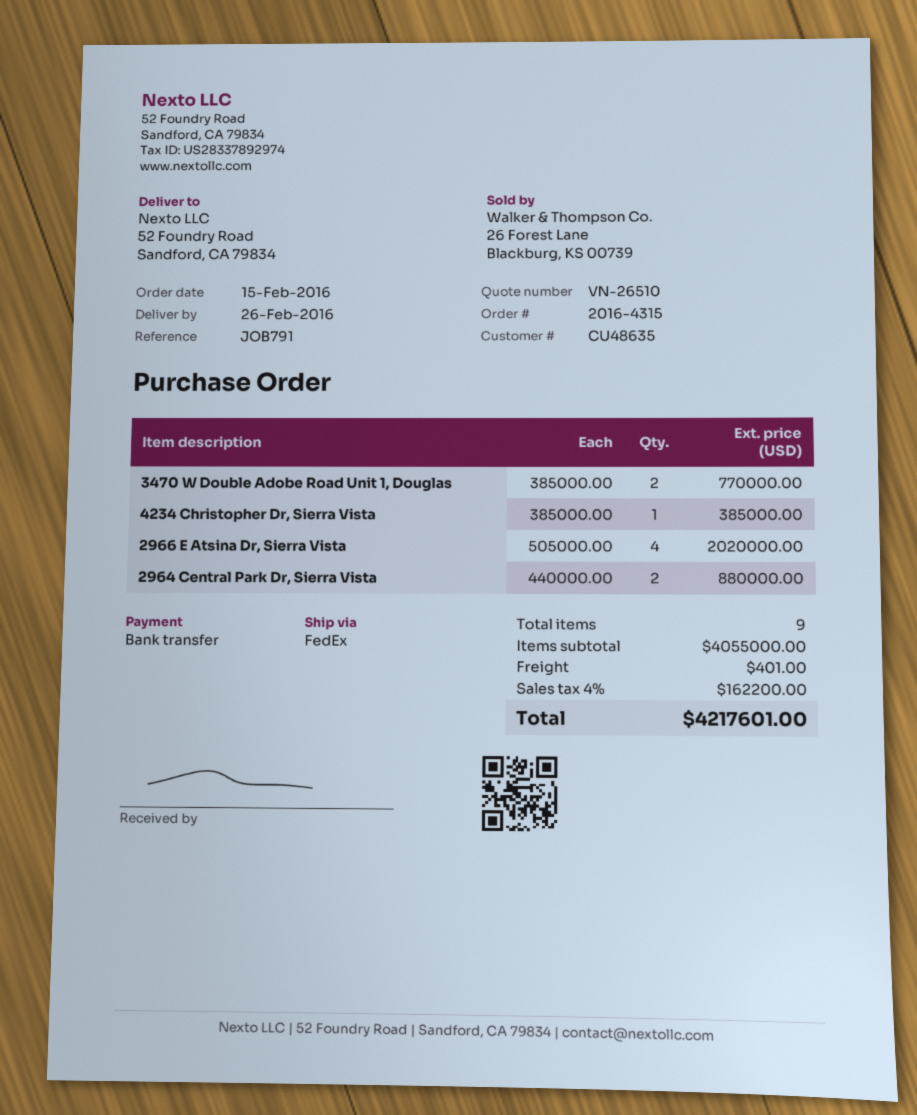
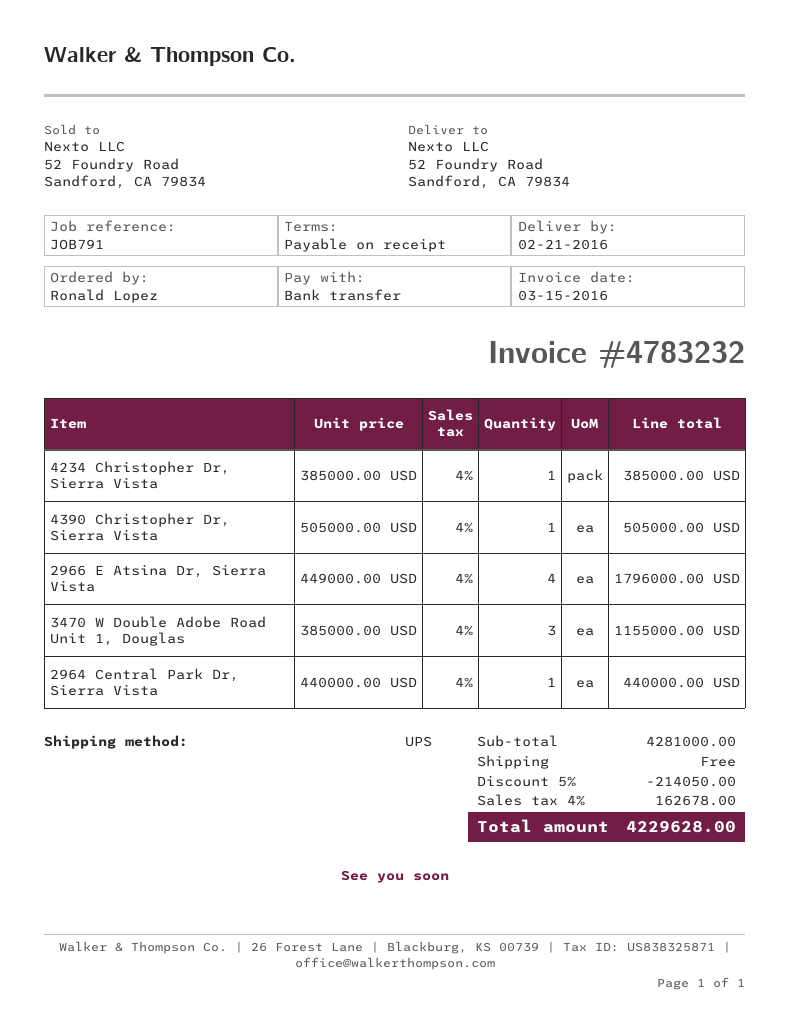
delivery date: 2016-02-26 -> 2016-02-21
shipping method: FedEx -> UPS
3470 W Double Adobe Road Unit 1, Douglas: 2 x 385000.00 = 770000.00 -> 3 x 385000.00 = 1155000.00
2966 E Atsina Dr, Sierra Vista: 4 x 505000.00 = 2020000.00 -> 4 x 449000.00 = 1796000.00
2964 Central Park Dr, Sierra Vista: 2 x 440000.00 = 880000.00 -> 1 x 440000.00 = 440000.00
4390 Christopher Dr, Sierra Vista: none -> 1 x 505000.00 = 505000.00
subtotal: 4055000.00 -> 4281000.00
discount: none -> 5% = 214050.00
shipping: 401.00 -> 0.00
tax: 4% = 162200.00 -> 4% = 162678.00
total: 4217601.00 -> 4229628.00

